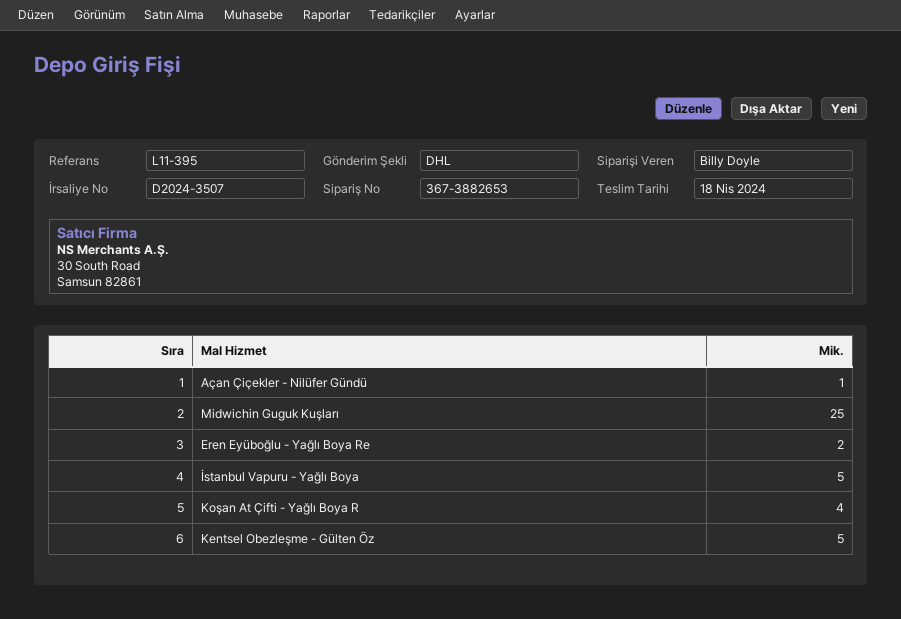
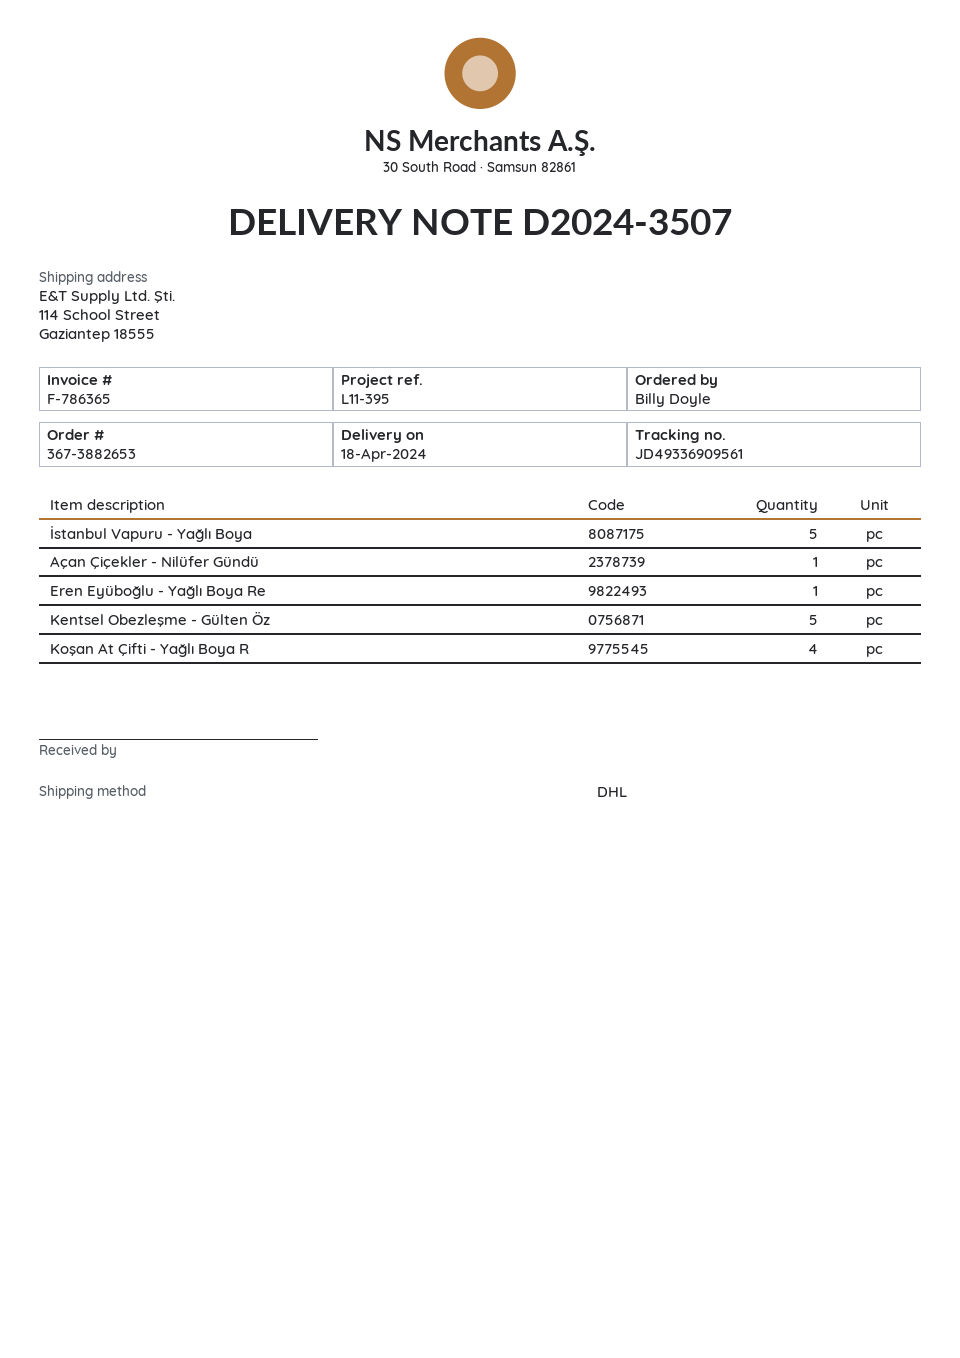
Midwichin Guguk Kuşları: 25 -> none
Eren Eyüboğlu - Yağlı Boya Re: 2 -> 1

